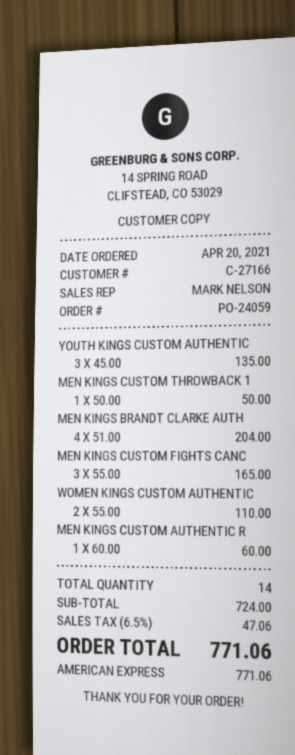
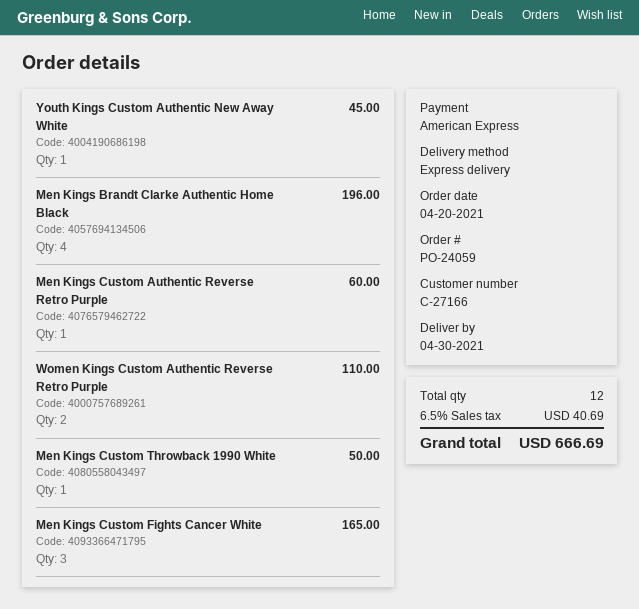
YOUTH KINGS CUSTOM AUTHENTIC: 3 for 135.00 -> 1 for 45.00
MEN KINGS BRANDT CLARKE AUTH: 4 for 204.00 -> 4 for 196.00
total quantity: 14 -> 12
tax: 6.5% = 47.06 -> 6.5% = 40.69
total: 771.06 -> 666.69

